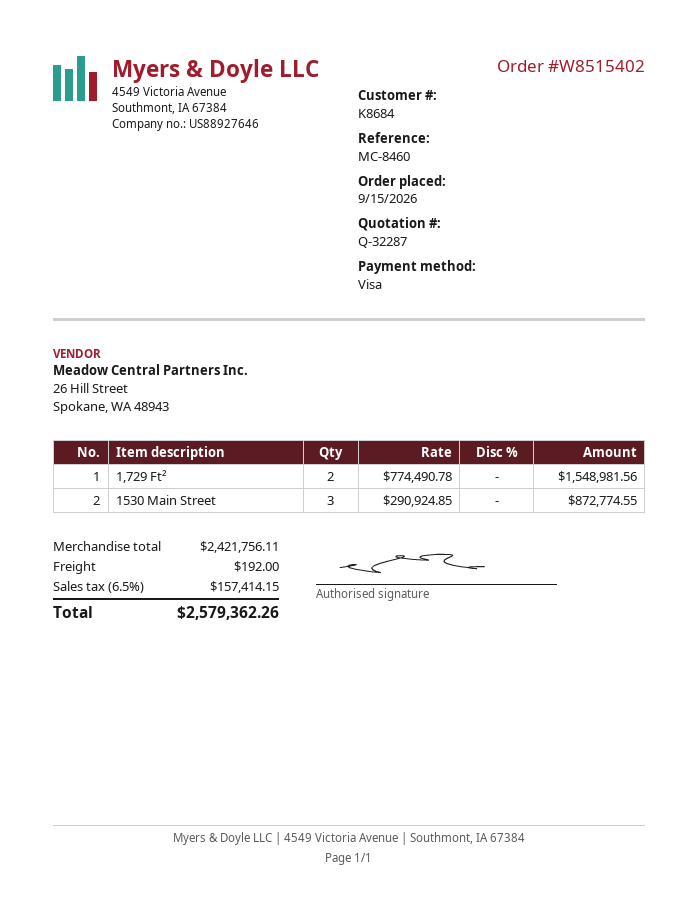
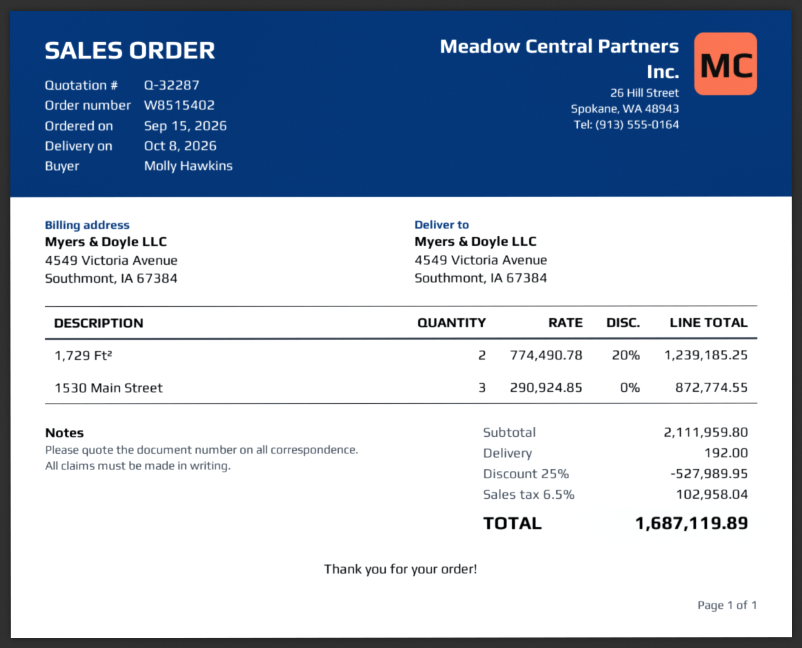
1,729 Ft²: 2 x 774490.78 = 1548981.56 -> 2 x 774490.78 - 20% = 1239185.25
subtotal: 2421756.11 -> 2111959.80
discount: none -> 25% = 527989.95
tax: 6.5% = 157414.15 -> 6.5% = 102958.04
total: 2579362.26 -> 1687119.89

